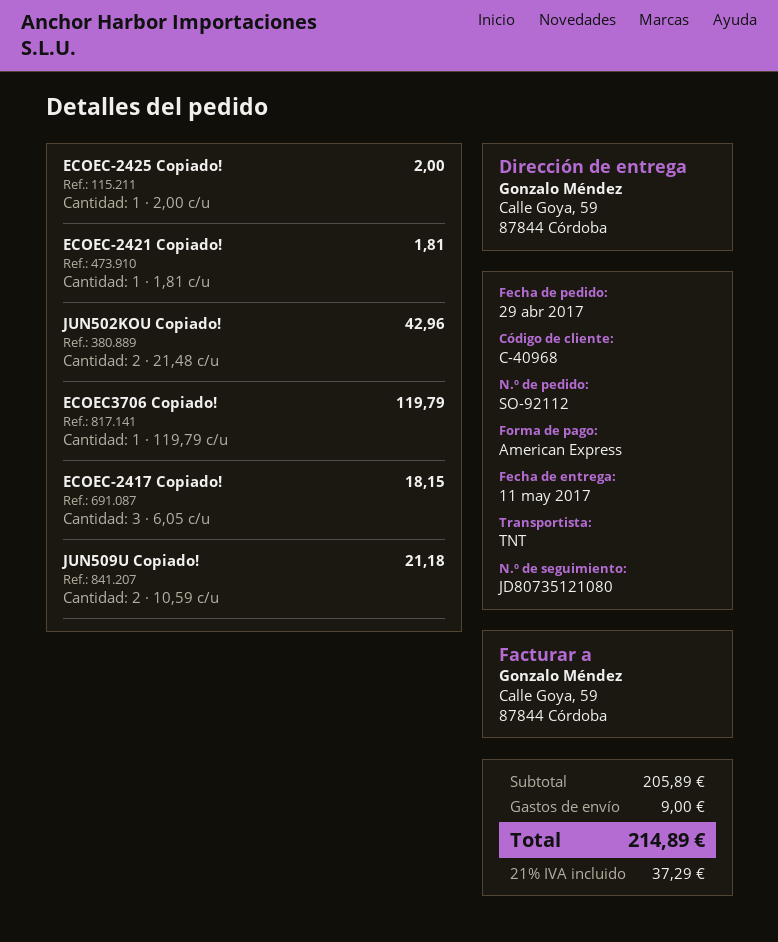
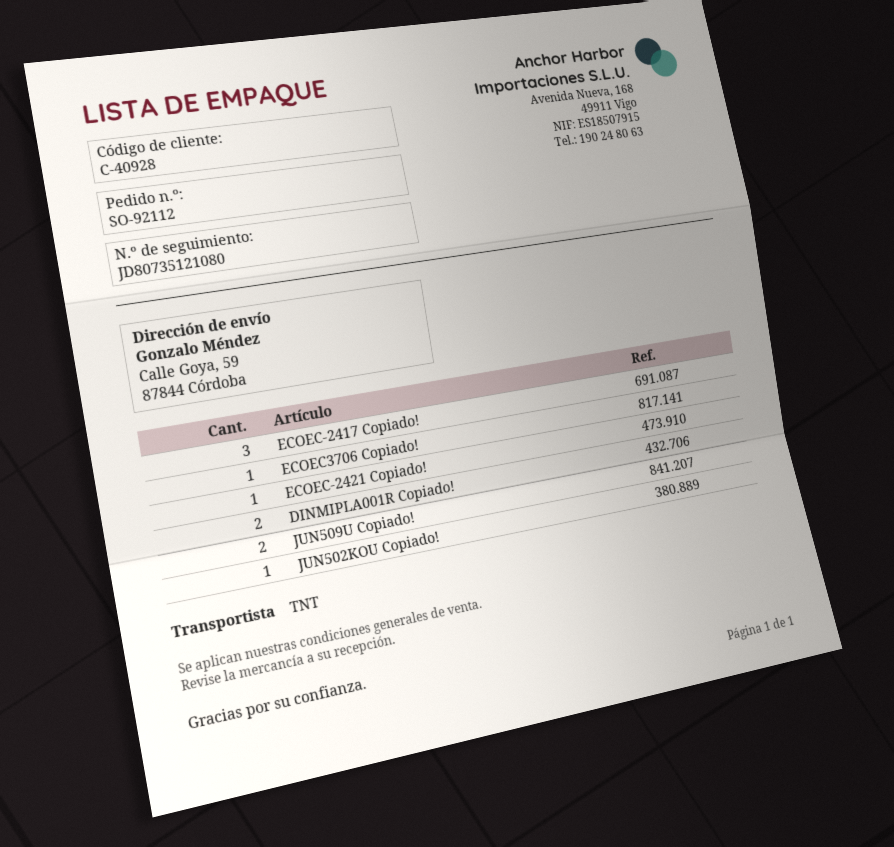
customer number: C-40968 -> C-40928
ECOEC-2425 Copiado!: 1 -> none
JUN502KOU Copiado!: 2 -> 1
DINMIPLA001R Copiado!: none -> 2

